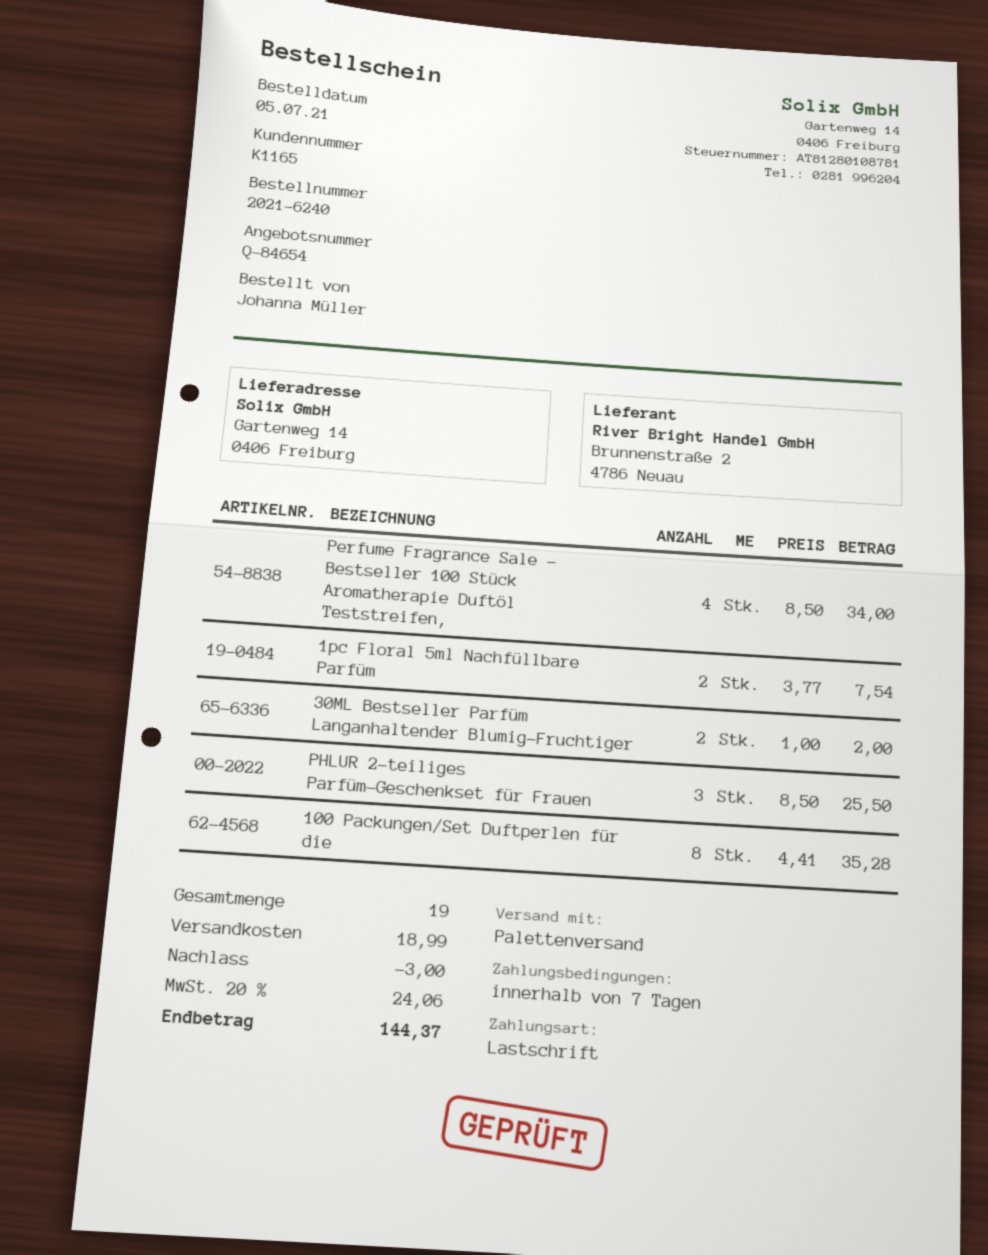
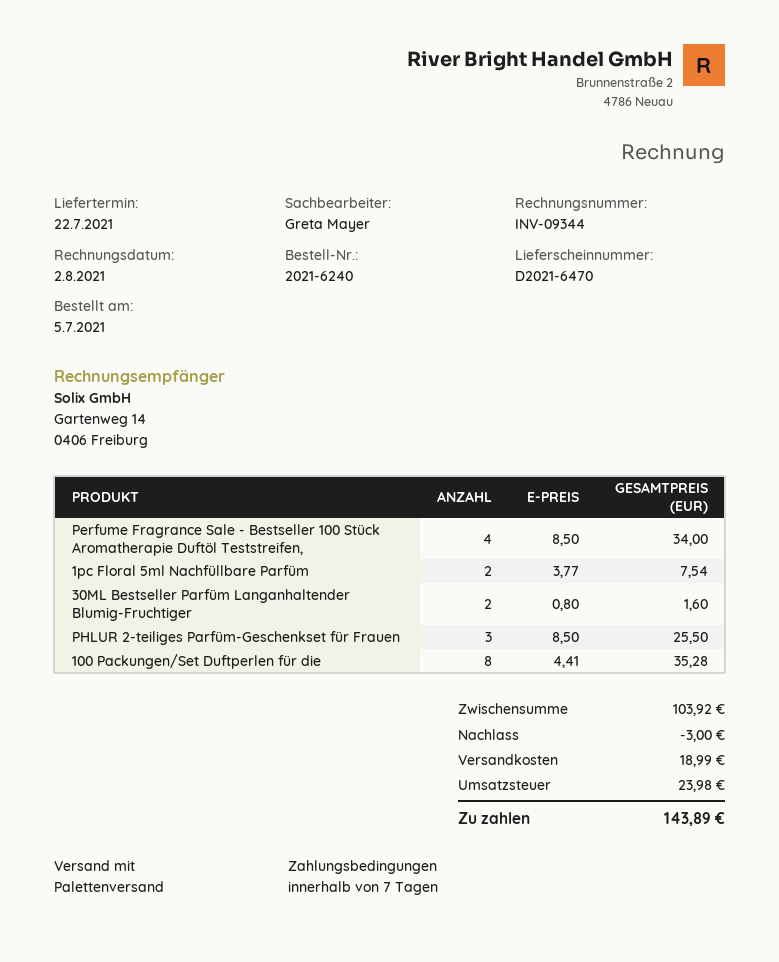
30ML Bestseller Parfüm Langanhaltender Blumig-Fruchtiger: 2 x 1.00 = 2.00 -> 2 x 0.80 = 1.60
tax: 24.06 -> 23.98
total: 144.37 -> 143.89

